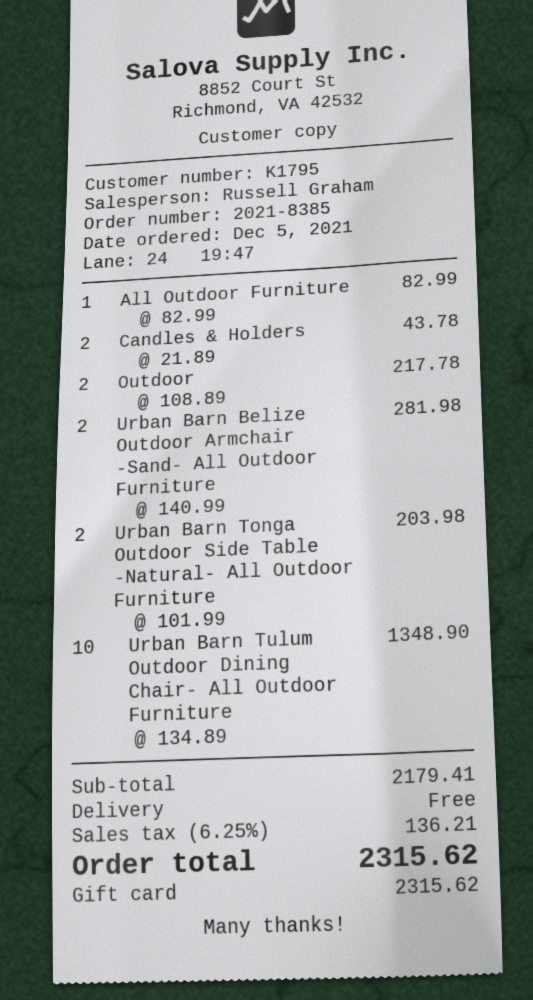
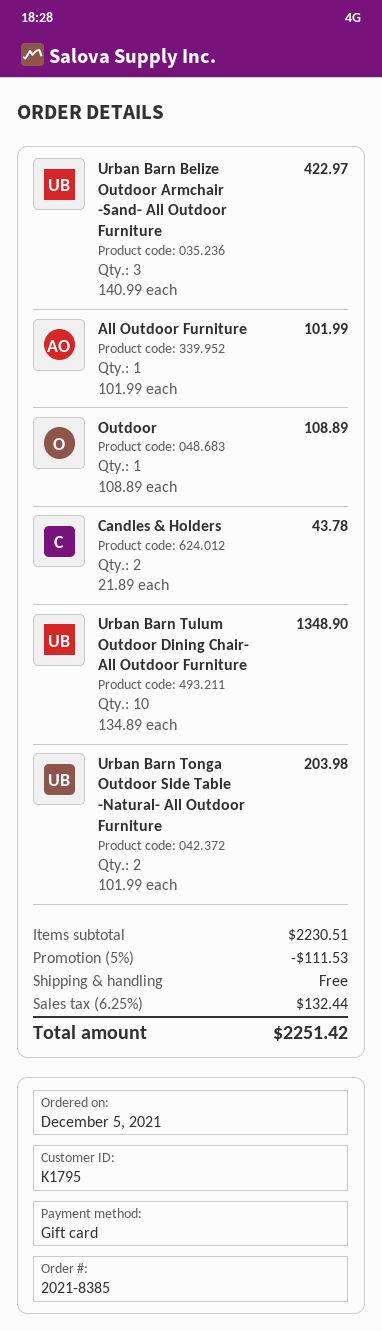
All Outdoor Furniture: 1 x 82.99 = 82.99 -> 1 x 101.99 = 101.99
Outdoor: 2 x 108.89 = 217.78 -> 1 x 108.89 = 108.89
Urban Barn Belize Outdoor Armchair -Sand- All Outdoor Furniture: 2 x 140.99 = 281.98 -> 3 x 140.99 = 422.97
subtotal: 2179.41 -> 2230.51
discount: none -> 5% = 111.53
tax: 6.25% = 136.21 -> 6.25% = 132.44
total: 2315.62 -> 2251.42

